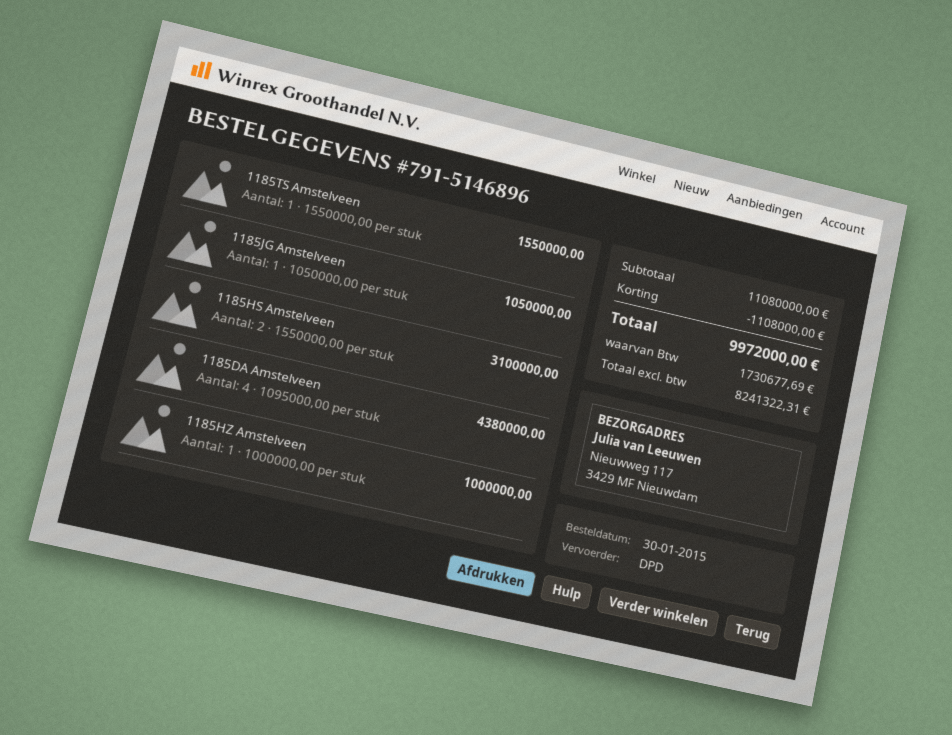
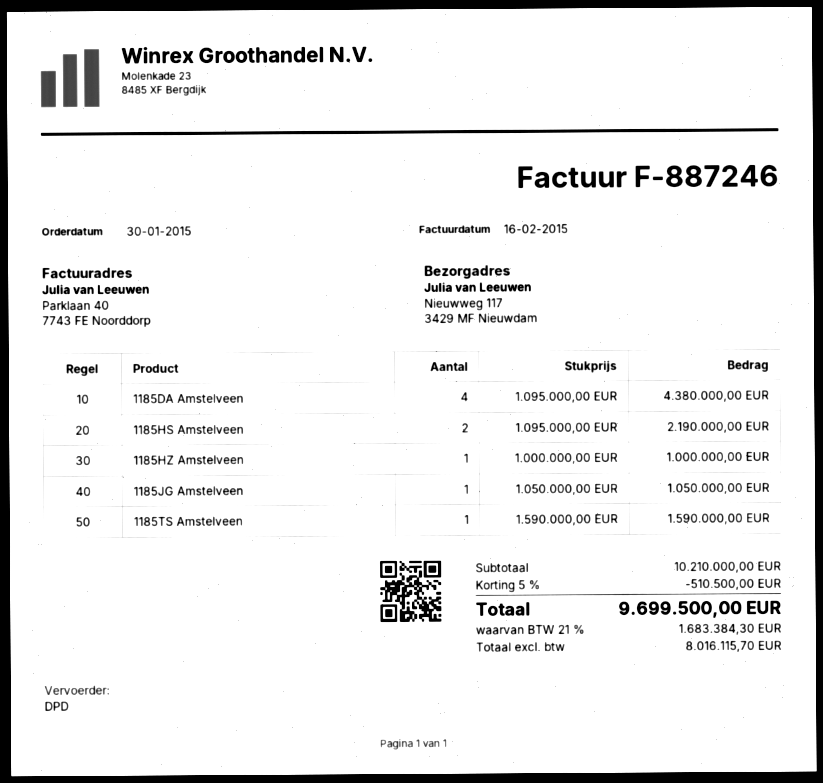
1185TS Amstelveen: 1 x 1550000.00 = 1550000.00 -> 1 x 1590000.00 = 1590000.00
1185HS Amstelveen: 2 x 1550000.00 = 3100000.00 -> 2 x 1095000.00 = 2190000.00
subtotal: 11080000.00 -> 10210000.00
discount: 1108000.00 -> 510500.00
net: 8241322.31 -> 8016115.70
tax: 1730677.69 -> 1683384.30
total: 9972000.00 -> 9699500.00

